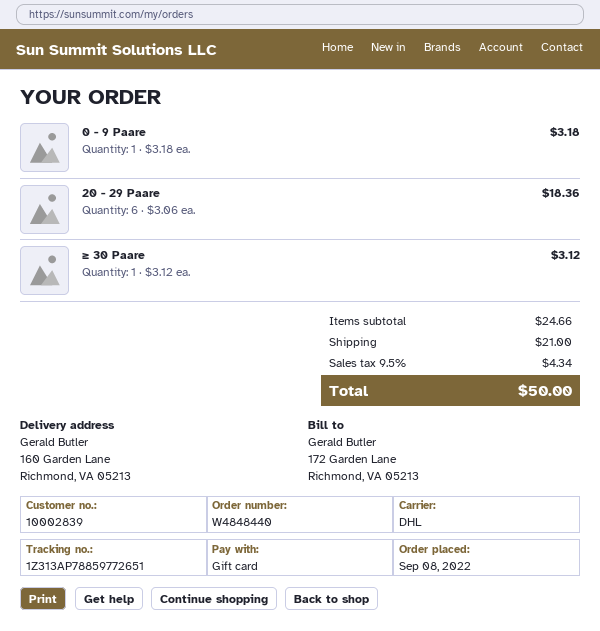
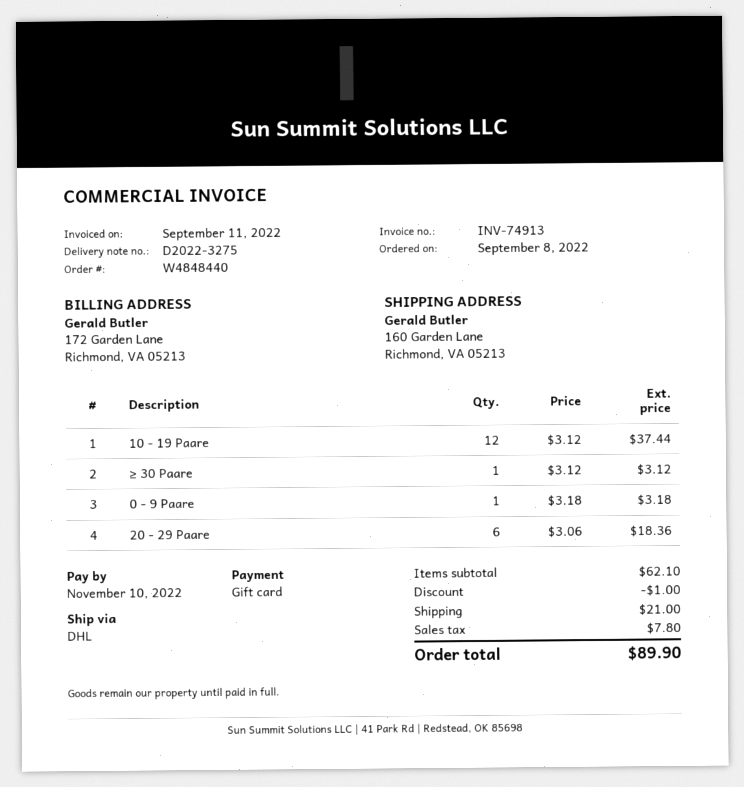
10 - 19 Paare: none -> 12 x 3.12 = 37.44
subtotal: 24.66 -> 62.10
discount: none -> 1.00
tax: 4.34 -> 7.80
total: 50.00 -> 89.90

